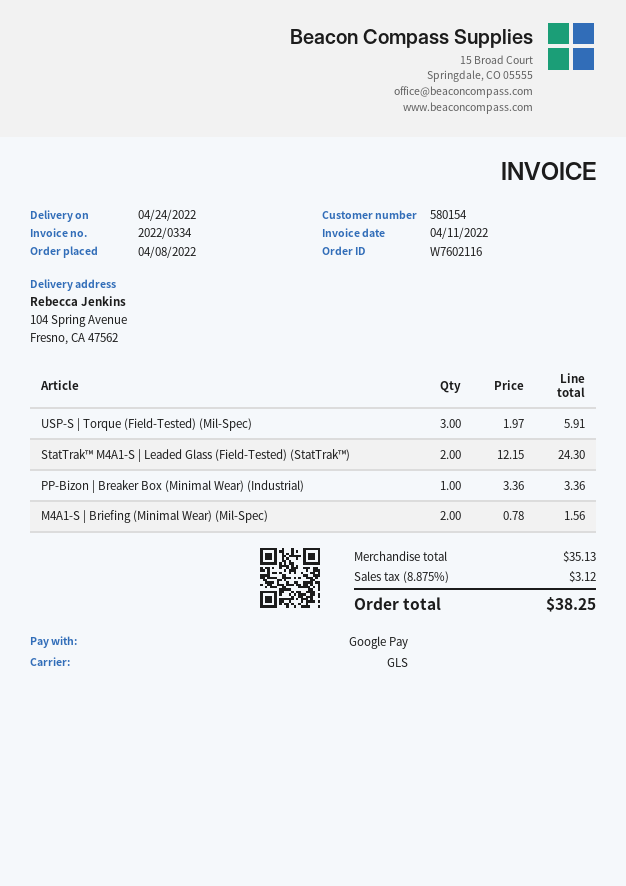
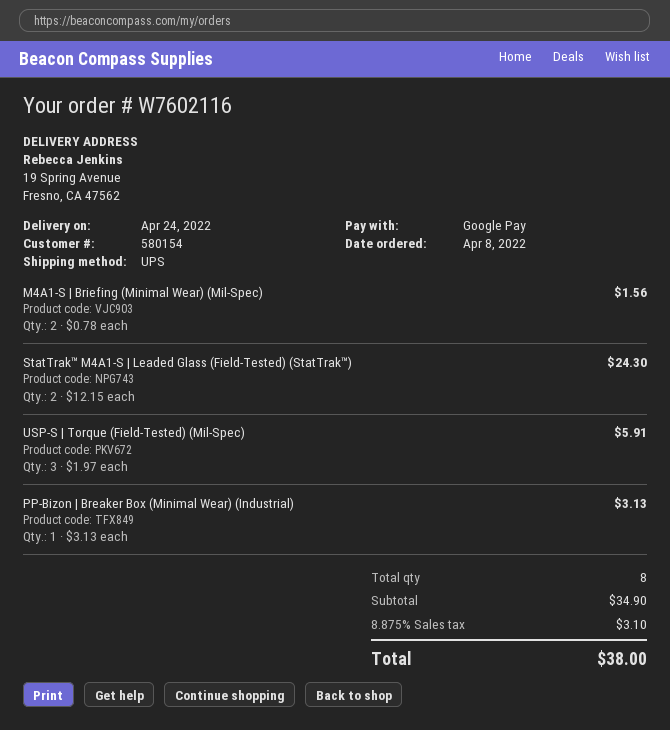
shipping method: GLS -> UPS
ship to: 104 Spring Avenue, Fresno, CA 47562 -> 19 Spring Avenue, Fresno, CA 47562
PP-Bizon | Breaker Box (Minimal Wear) (Industrial): 1 x 3.36 = 3.36 -> 1 x 3.13 = 3.13
subtotal: 35.13 -> 34.90
tax: 8.875% = 3.12 -> 8.875% = 3.10
total: 38.25 -> 38.00

